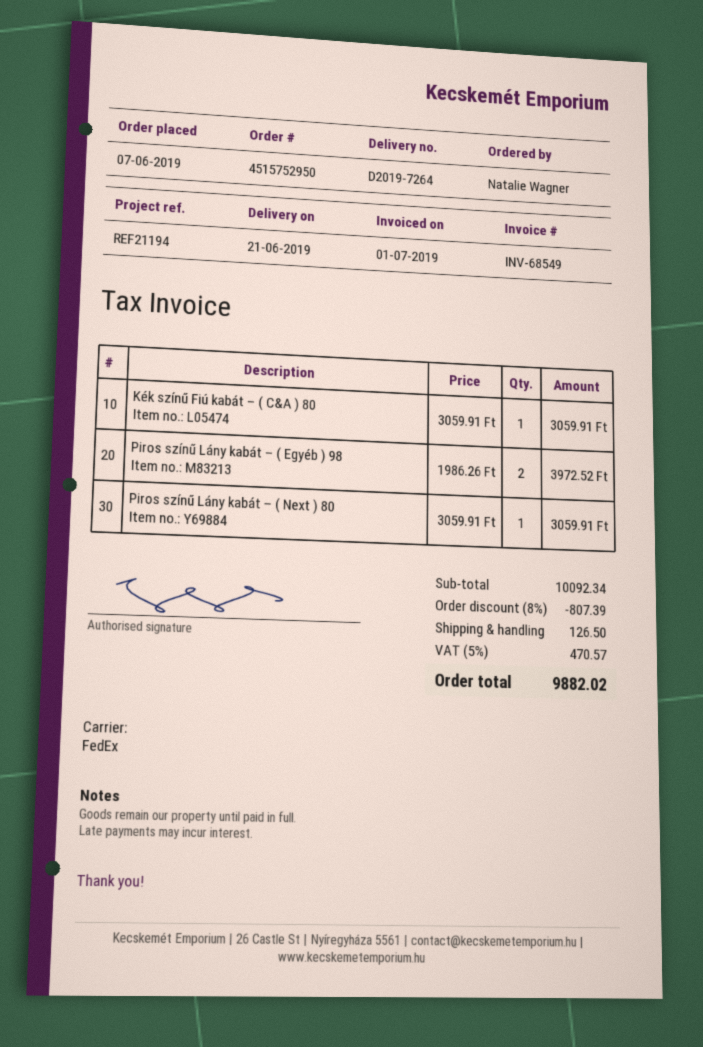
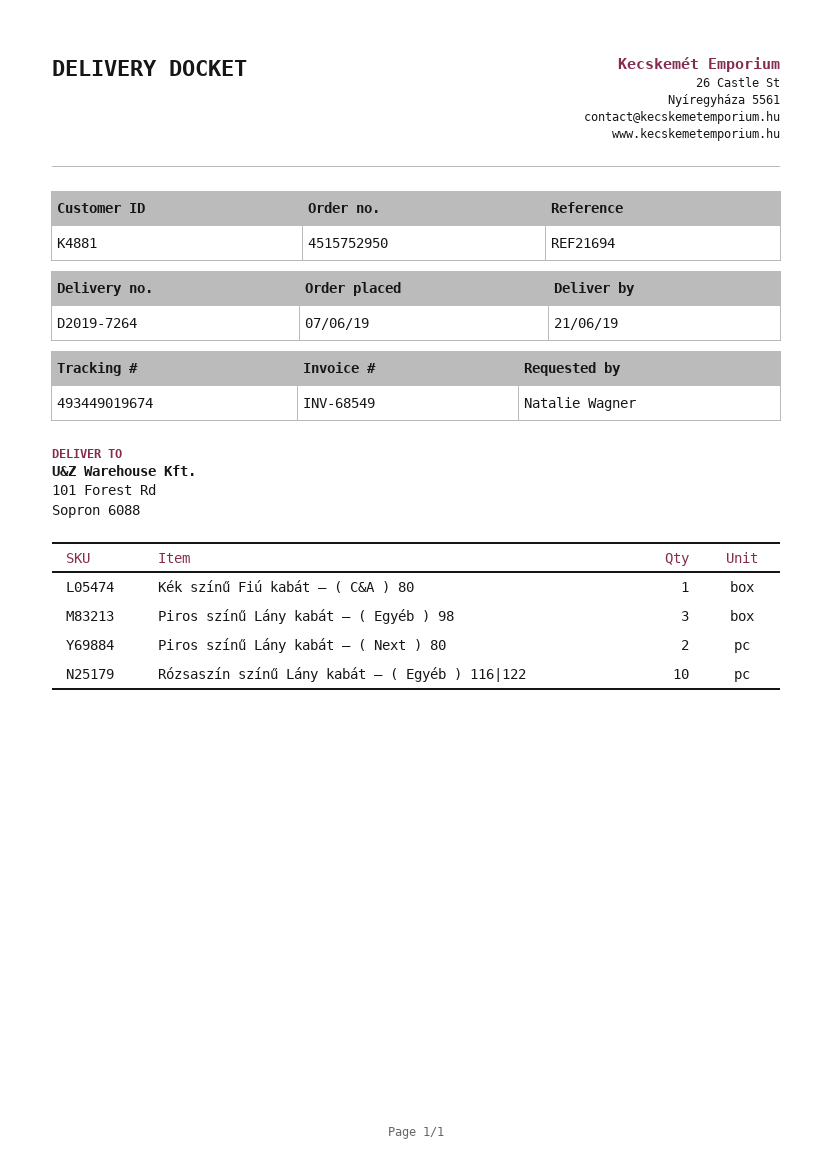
reference: REF21194 -> REF21694
Piros színű Lány kabát – ( Egyéb ) 98: 2 -> 3
Piros színű Lány kabát – ( Next ) 80: 1 -> 2
Rózsaszín színű Lány kabát – ( Egyéb ) 116|122: none -> 10

